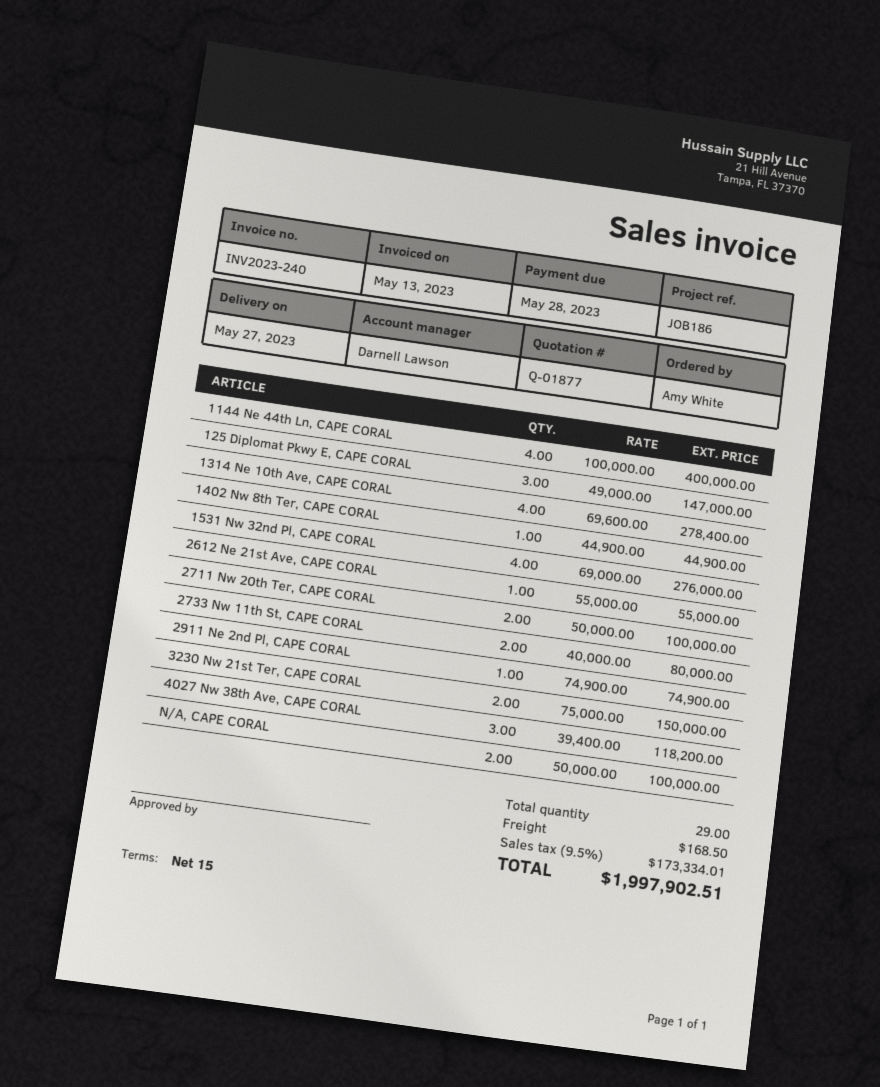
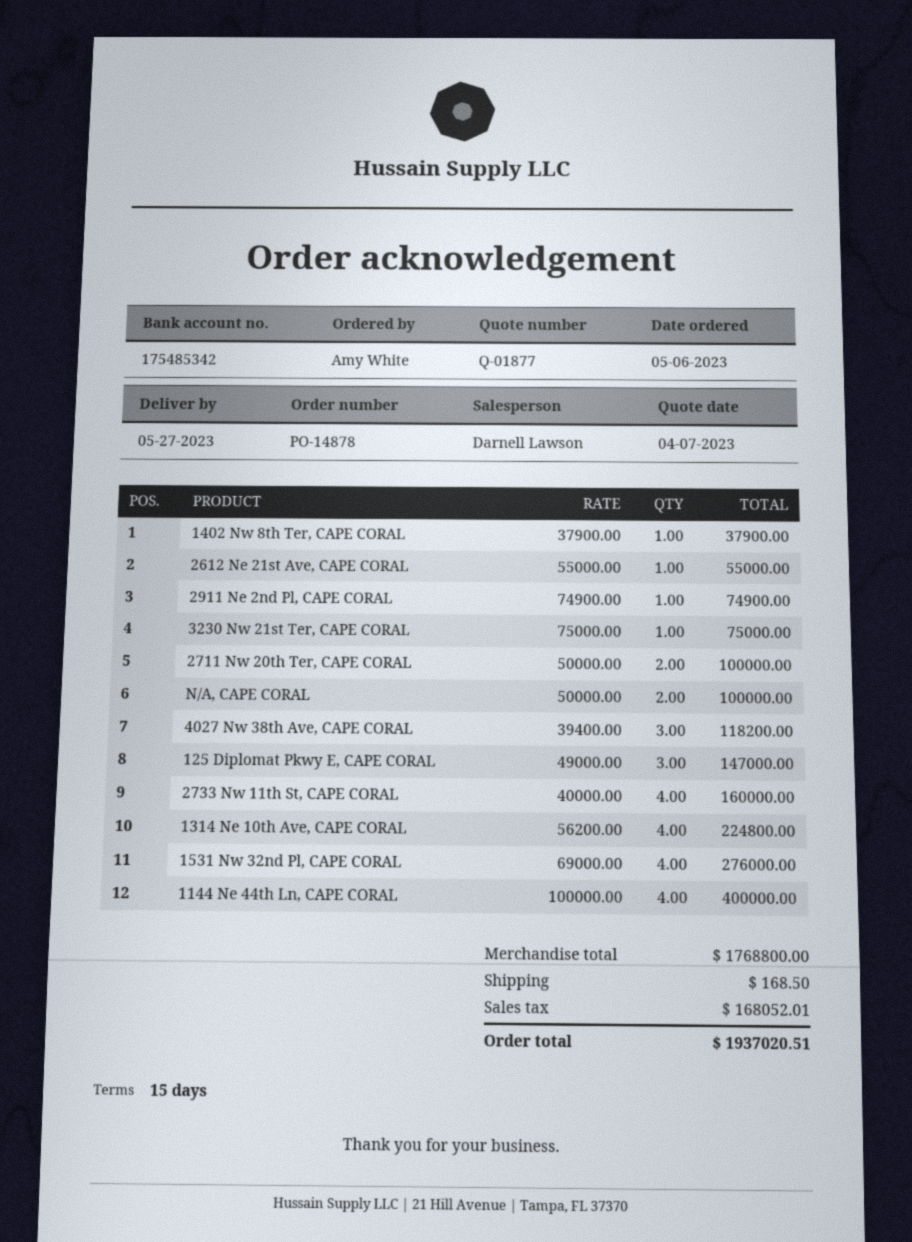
1314 Ne 10th Ave, CAPE CORAL: 4 x 69600.00 = 278400.00 -> 4 x 56200.00 = 224800.00
1402 Nw 8th Ter, CAPE CORAL: 1 x 44900.00 = 44900.00 -> 1 x 37900.00 = 37900.00
2733 Nw 11th St, CAPE CORAL: 2 x 40000.00 = 80000.00 -> 4 x 40000.00 = 160000.00
3230 Nw 21st Ter, CAPE CORAL: 2 x 75000.00 = 150000.00 -> 1 x 75000.00 = 75000.00
tax: 173334.01 -> 168052.01
total: 1997902.51 -> 1937020.51

